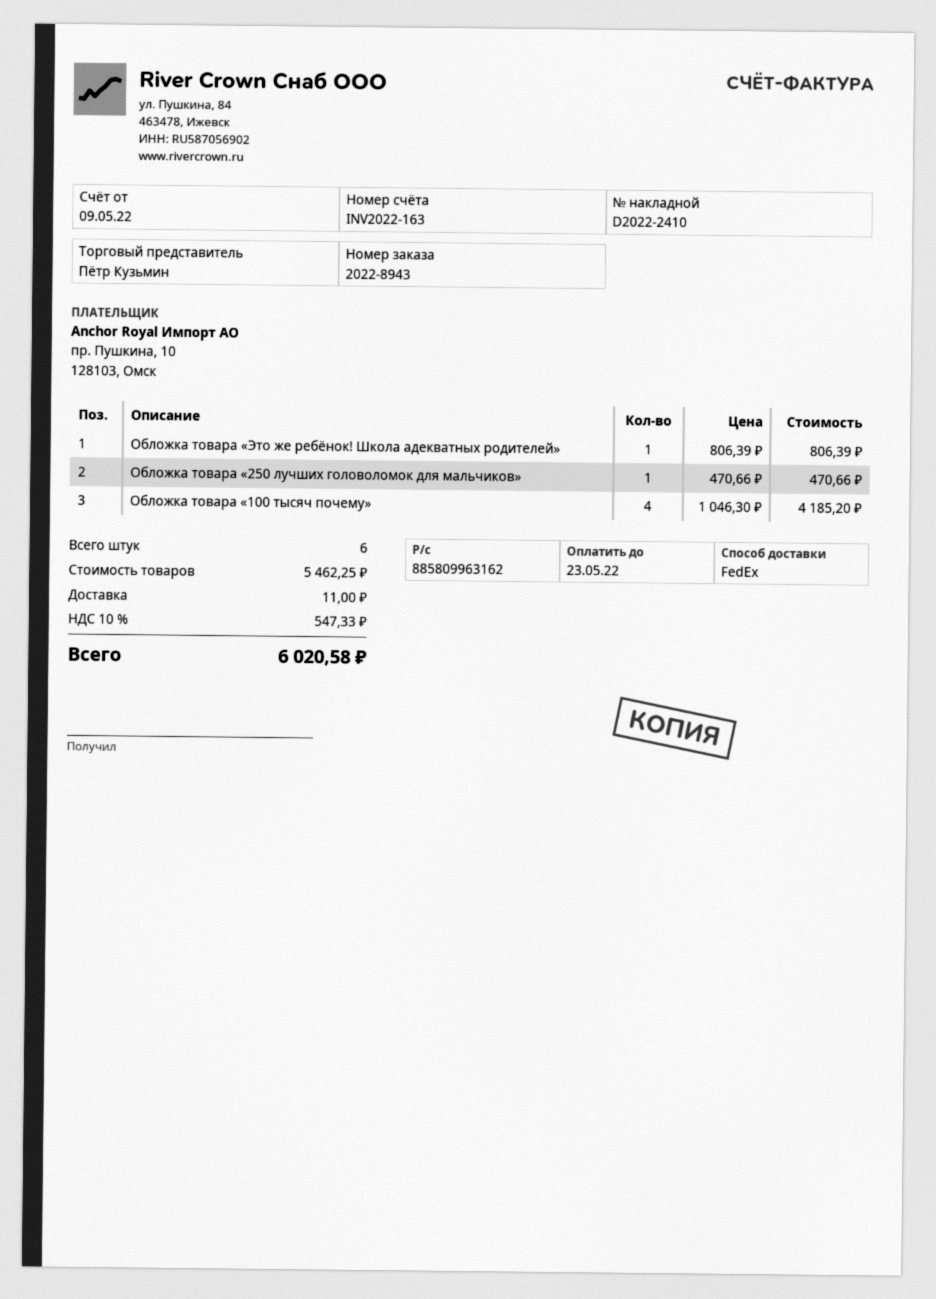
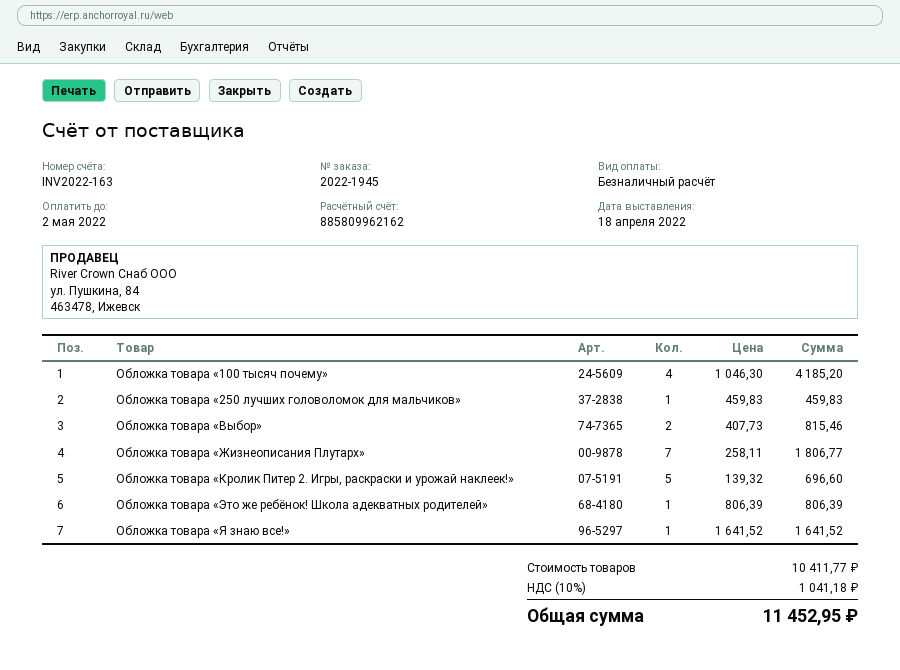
order number: 2022-8943 -> 2022-1945
invoice date: 2022-05-09 -> 2022-04-18
due date: 2022-05-23 -> 2022-05-02
bank account: 885809963162 -> 885809962162
Обложка товара «250 лучших головоломок для мальчиков»: 1 x 470.66 = 470.66 -> 1 x 459.83 = 459.83
Обложка товара «Выбор»: none -> 2 x 407.73 = 815.46
Обложка товара «Жизнеописания Плутарх»: none -> 7 x 258.11 = 1806.77
Обложка товара «Кролик Питер 2. Игры, раскраски и урожай наклеек!»: none -> 5 x 139.32 = 696.60
Обложка товара «Я знаю все!»: none -> 1 x 1641.52 = 1641.52
subtotal: 5462.25 -> 10411.77
shipping: 11.00 -> none
tax: 10% = 547.33 -> 10% = 1041.18
total: 6020.58 -> 11452.95

